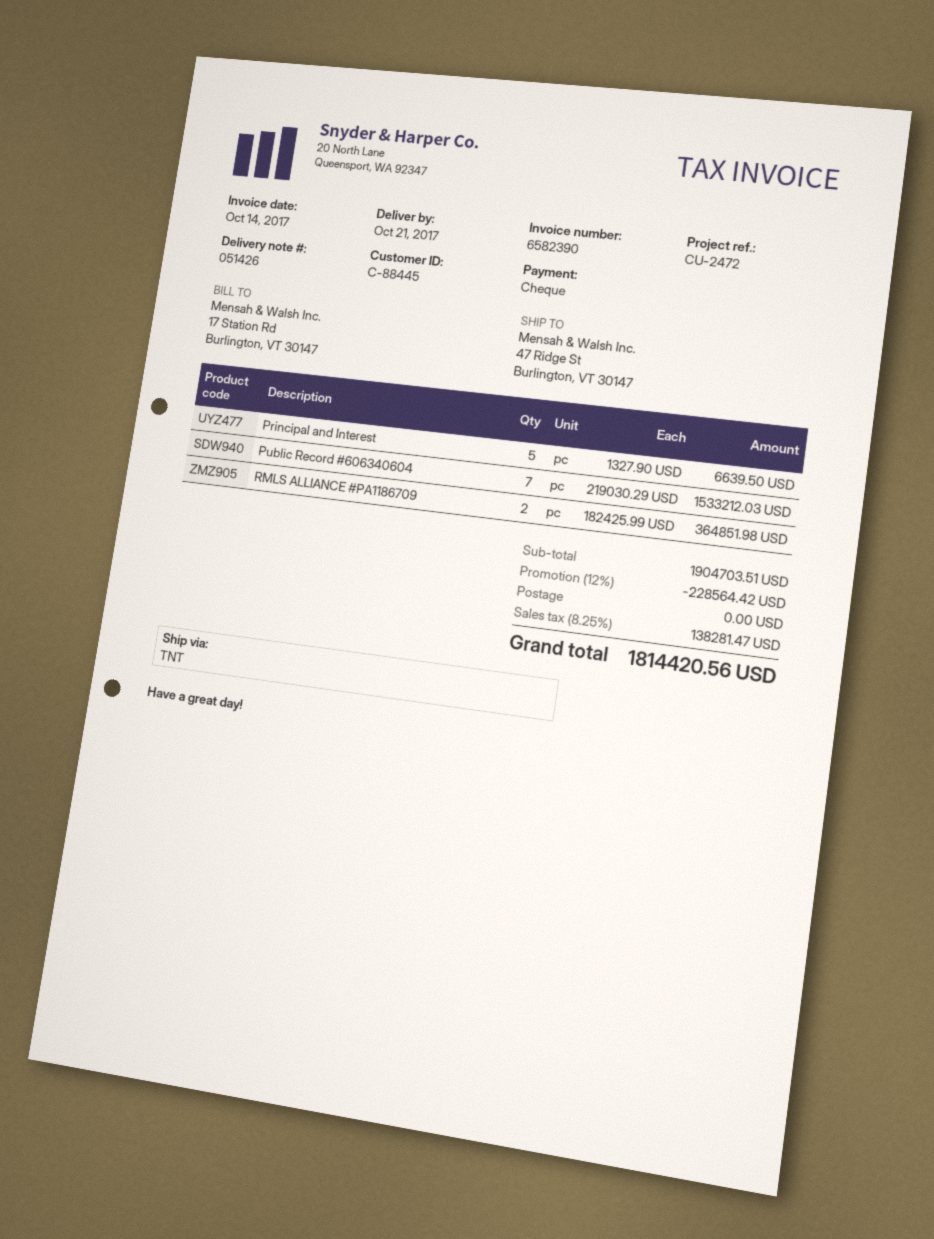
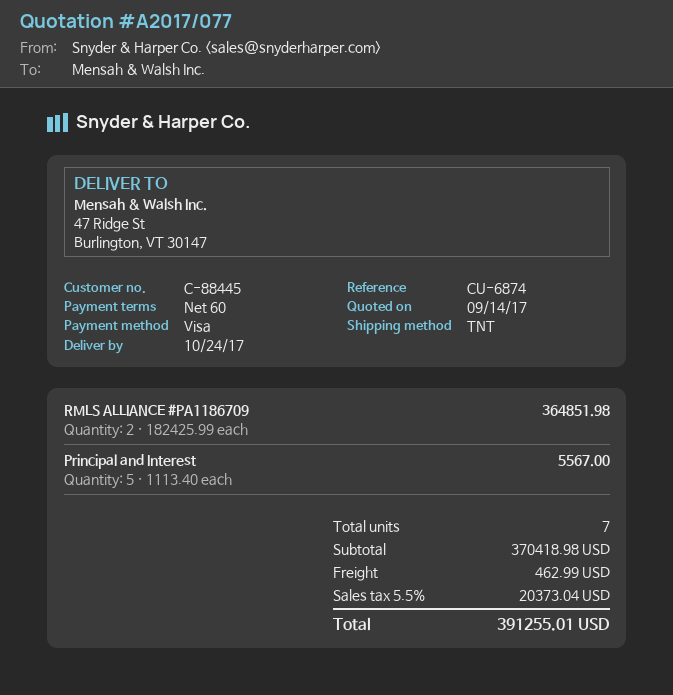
delivery date: 2017-10-21 -> 2017-10-24
reference: CU-2472 -> CU-6874
payment method: cheque -> Visa
Principal and Interest: 5 x 1327.90 = 6639.50 -> 5 x 1113.40 = 5567.00
Public Record #606340604: 7 x 219030.29 = 1533212.03 -> none
subtotal: 1904703.51 -> 370418.98
discount: 12% = 228564.42 -> none
shipping: 0.00 -> 462.99
tax: 8.25% = 138281.47 -> 5.5% = 20373.04
total: 1814420.56 -> 391255.01

